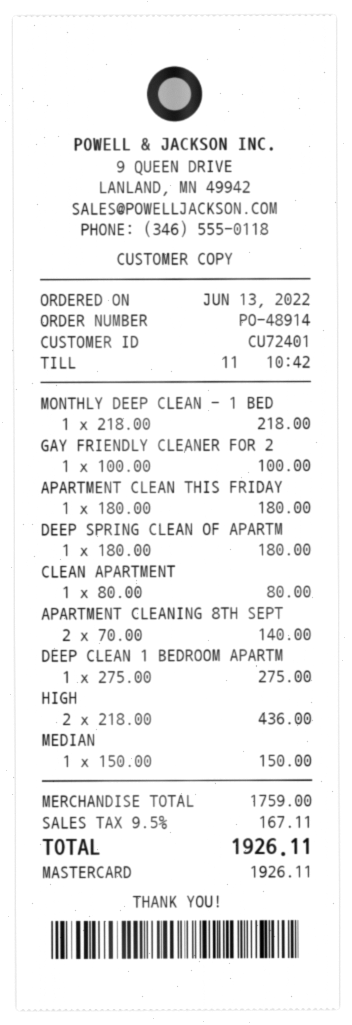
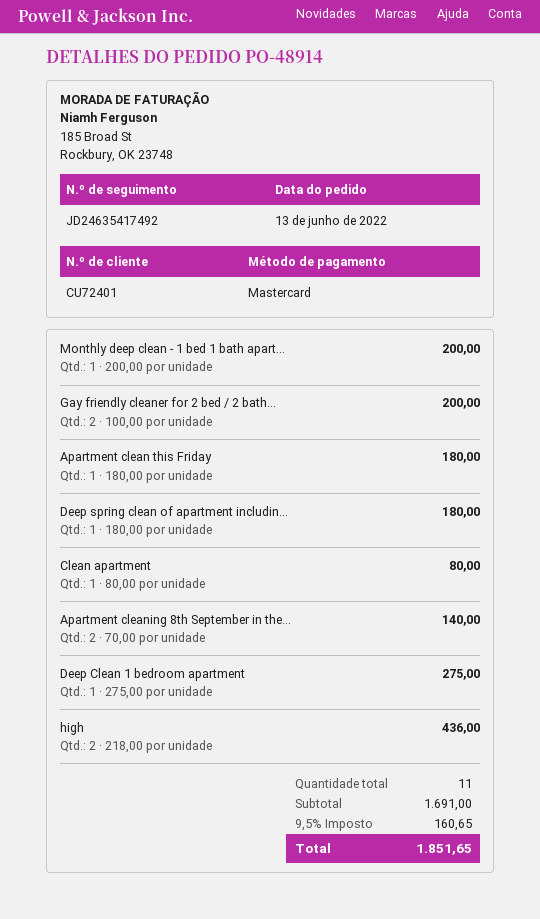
MONTHLY DEEP CLEAN - 1 BED: 1 x 218.00 = 218.00 -> 1 x 200.00 = 200.00
GAY FRIENDLY CLEANER FOR 2: 1 x 100.00 = 100.00 -> 2 x 100.00 = 200.00
MEDIAN: 1 x 150.00 = 150.00 -> none
subtotal: 1759.00 -> 1691.00
tax: 9.5% = 167.11 -> 9.5% = 160.65
total: 1926.11 -> 1851.65

